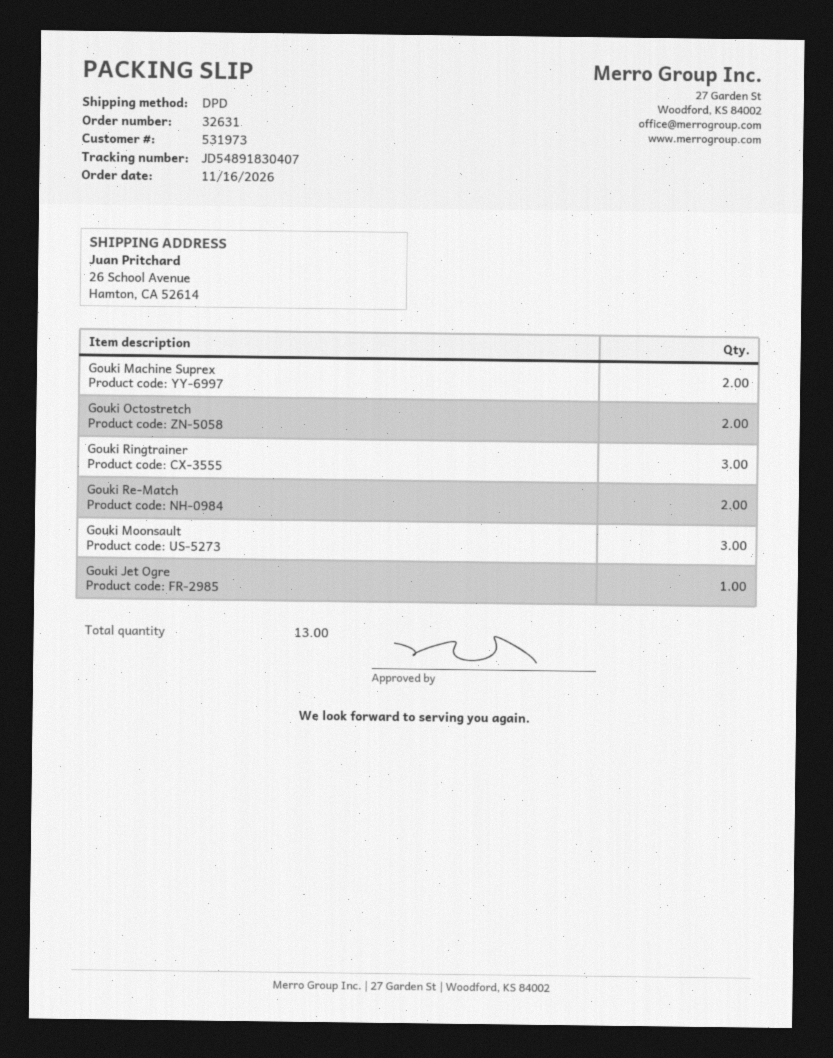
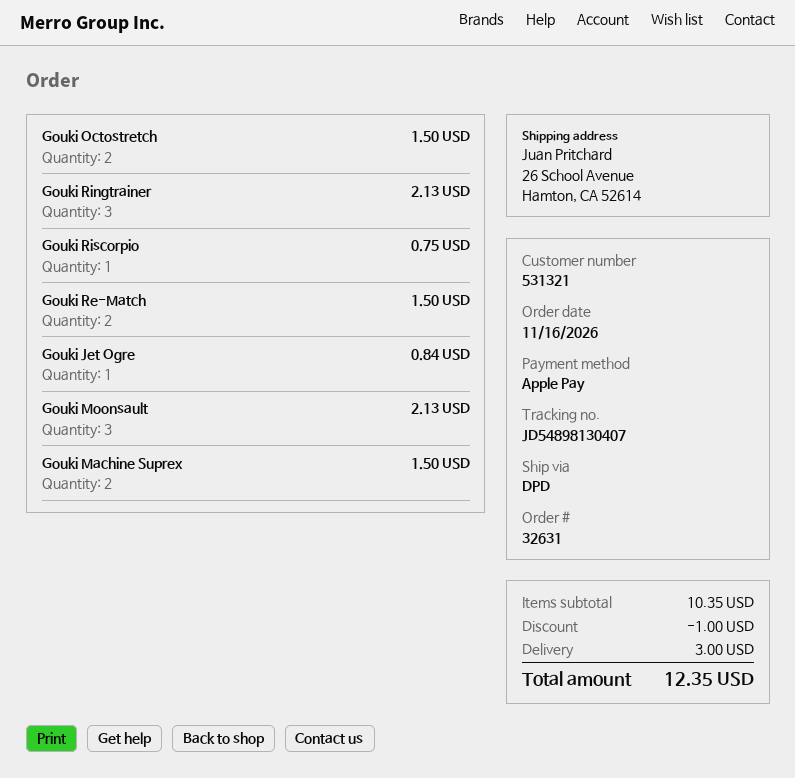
customer number: 531973 -> 531321
tracking number: JD54891830407 -> JD54898130407
Gouki Riscorpio: none -> 1

